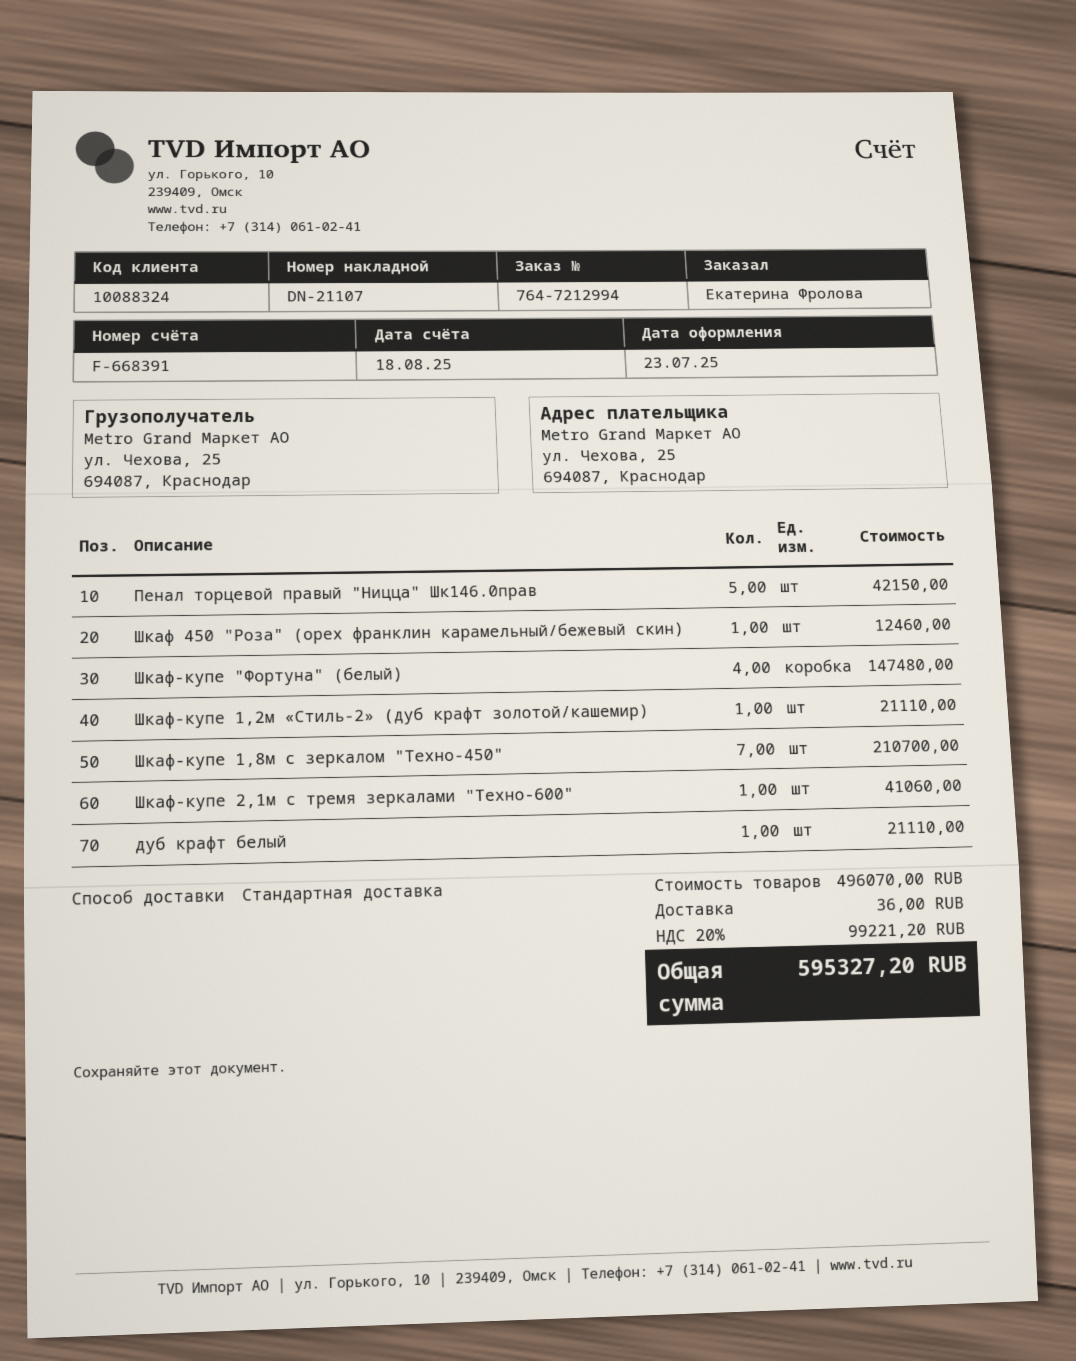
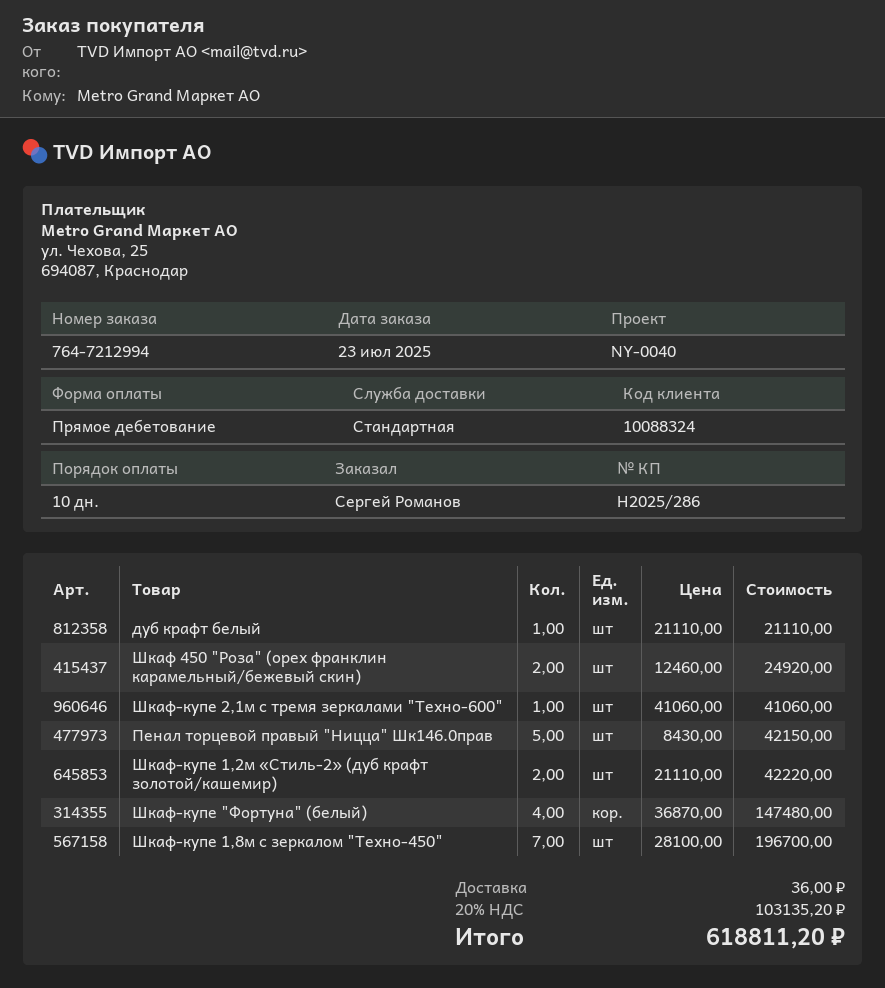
ordered by: Екатерина Фролова -> Сергей Романов
Шкаф 450 "Роза" (орех франклин карамельный/бежевый скин): 1 for 12460.00 -> 2 for 24920.00
Шкаф-купе 1,2м «Стиль-2» (дуб крафт золотой/кашемир): 1 for 21110.00 -> 2 for 42220.00
Шкаф-купе 1,8м с зеркалом "Техно-450": 7 for 210700.00 -> 7 for 196700.00
tax: 20% = 99221.20 -> 20% = 103135.20
total: 595327.20 -> 618811.20

